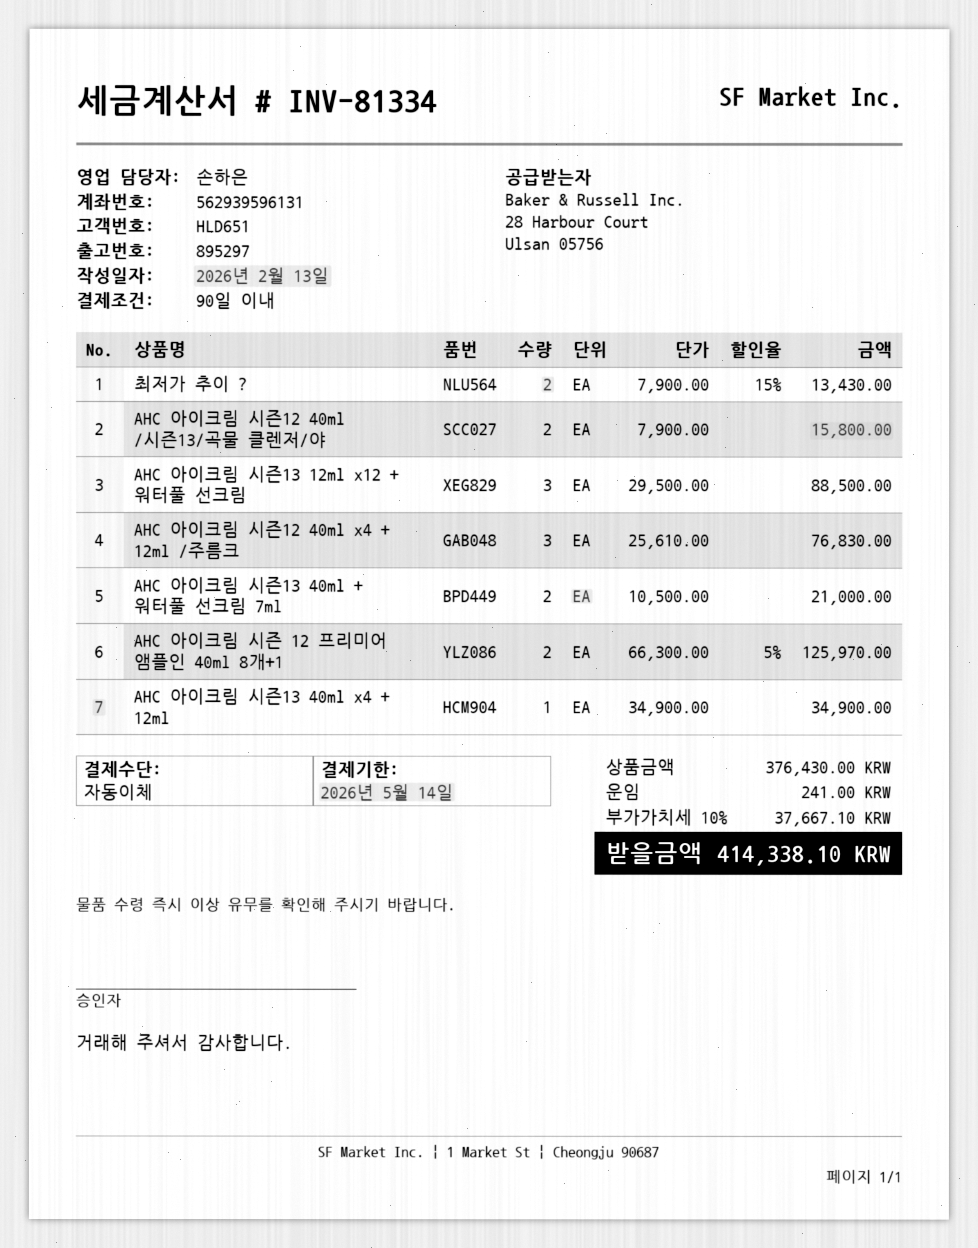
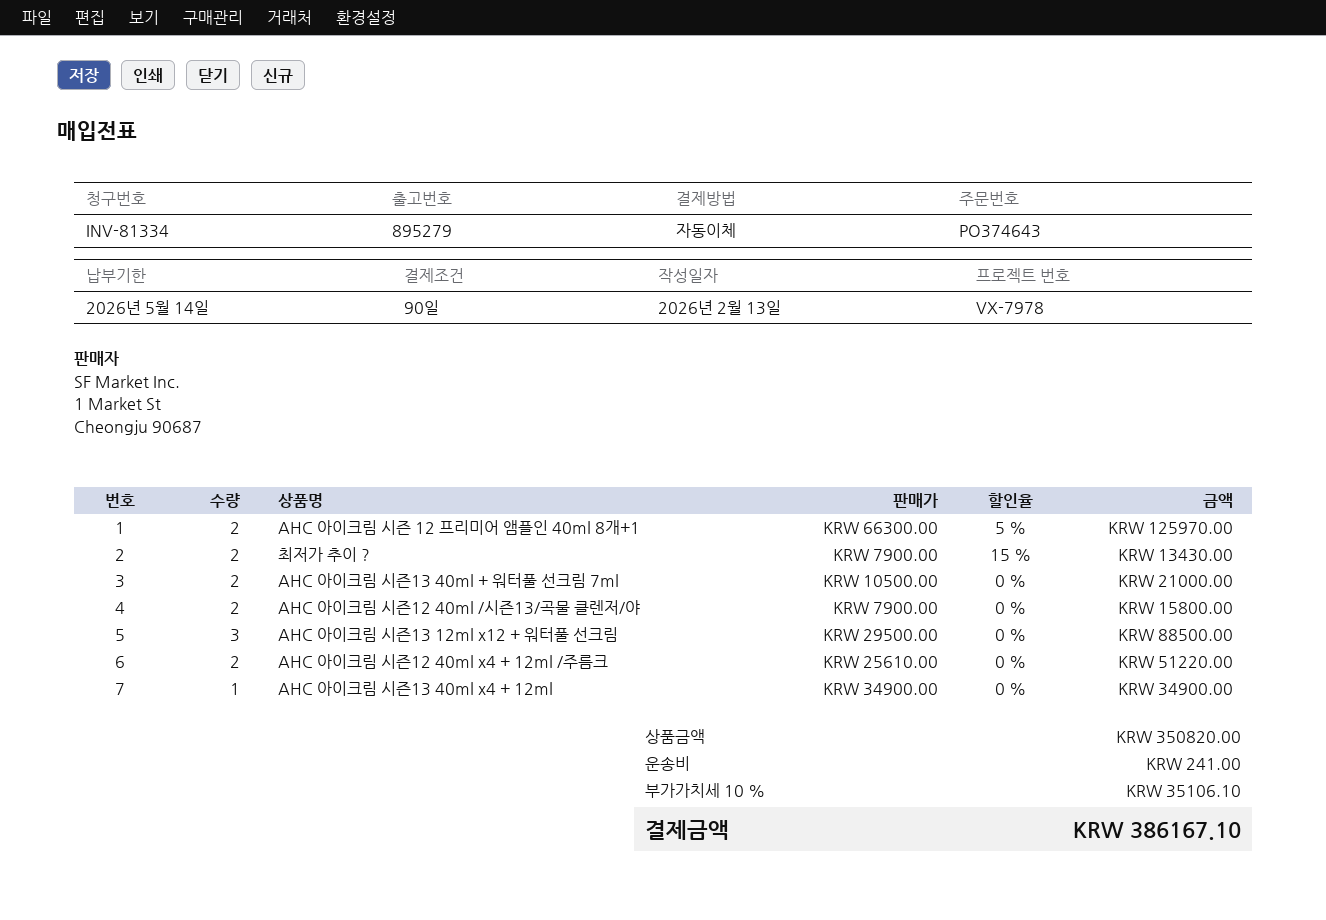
delivery note number: 895297 -> 895279
AHC 아이크림 시즌12 40ml x4 + 12ml /주름크: 3 x 25610.00 = 76830.00 -> 2 x 25610.00 = 51220.00
subtotal: 376430.00 -> 350820.00
tax: 10% = 37667.10 -> 10% = 35106.10
total: 414338.10 -> 386167.10

